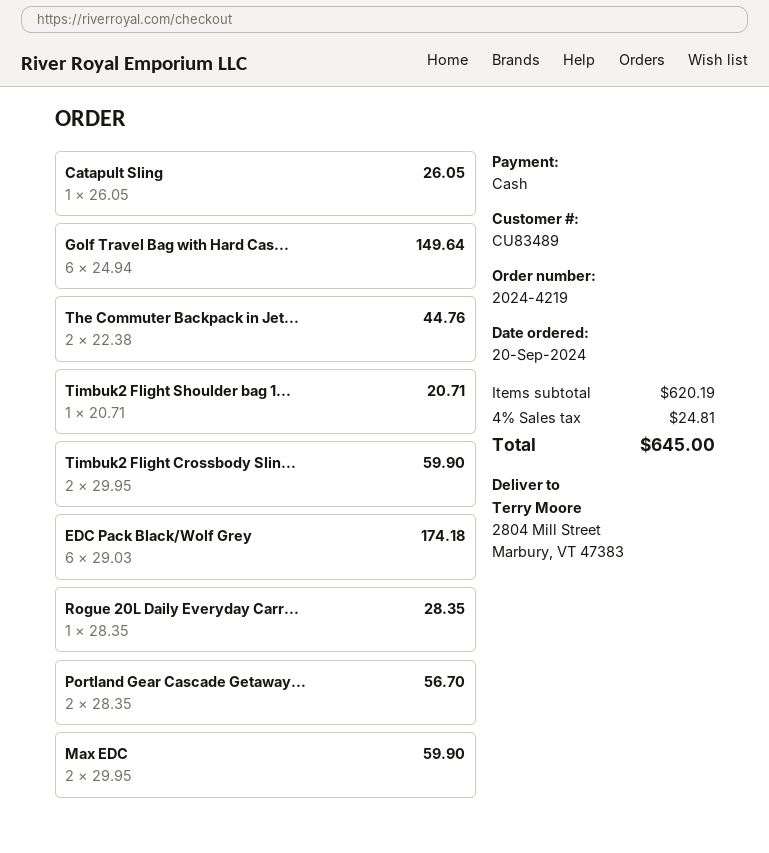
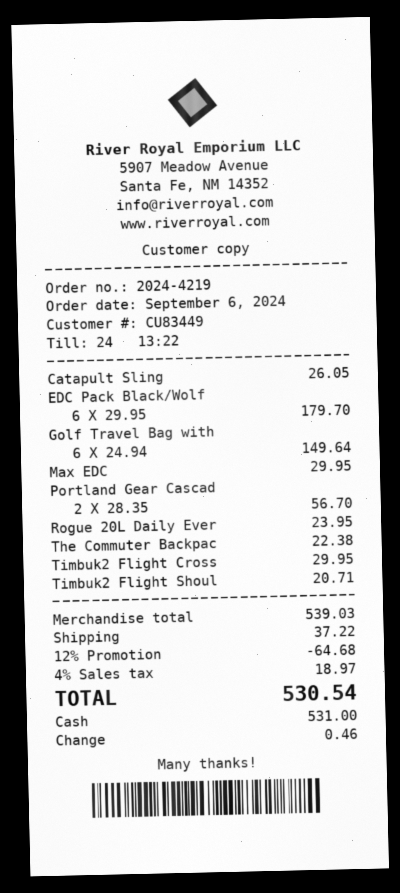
order date: 2024-09-20 -> 2024-09-06
customer number: CU83489 -> CU83449
The Commuter Backpack in Jet...: 2 x 22.38 = 44.76 -> 1 x 22.38 = 22.38
Timbuk2 Flight Crossbody Slin...: 2 x 29.95 = 59.90 -> 1 x 29.95 = 29.95
EDC Pack Black/Wolf Grey: 6 x 29.03 = 174.18 -> 6 x 29.95 = 179.70
Rogue 20L Daily Everyday Carr...: 1 x 28.35 = 28.35 -> 1 x 23.95 = 23.95
Max EDC: 2 x 29.95 = 59.90 -> 1 x 29.95 = 29.95
subtotal: 620.19 -> 539.03
discount: none -> 12% = 64.68
shipping: none -> 37.22
tax: 4% = 24.81 -> 4% = 18.97
total: 645.00 -> 530.54

